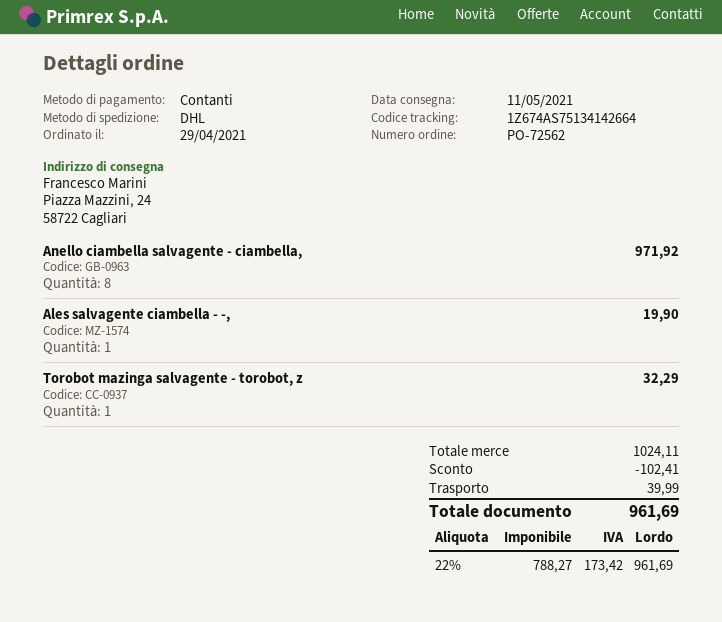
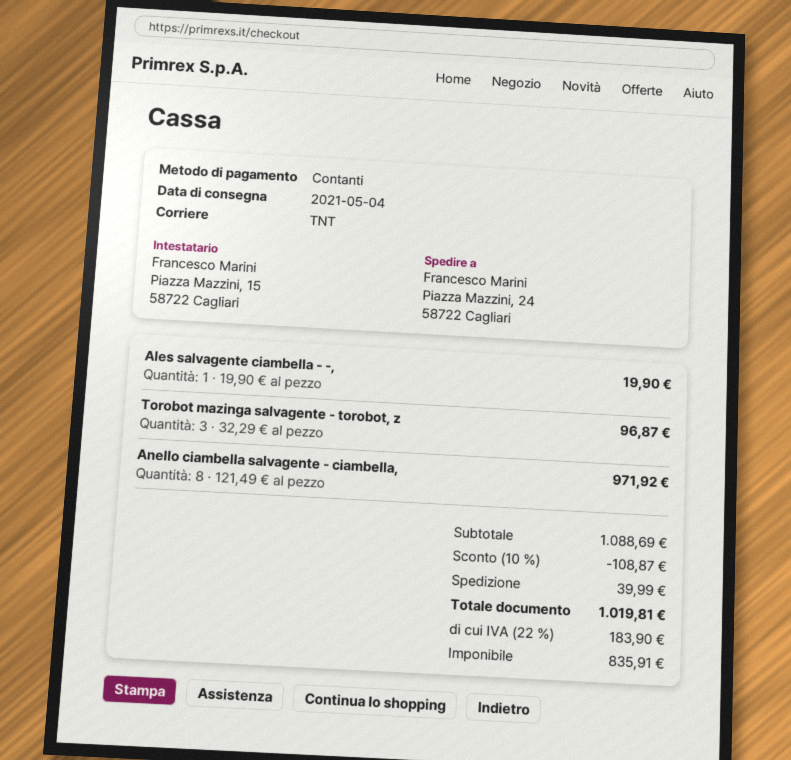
delivery date: 2021-05-11 -> 2021-05-04
shipping method: DHL -> TNT
Torobot mazinga salvagente - torobot, z: 1 for 32.29 -> 3 for 96.87
subtotal: 1024.11 -> 1088.69
discount: 102.41 -> 108.87
net: 788.27 -> 835.91
tax: 22% = 173.42 -> 22% = 183.90
total: 961.69 -> 1019.81

